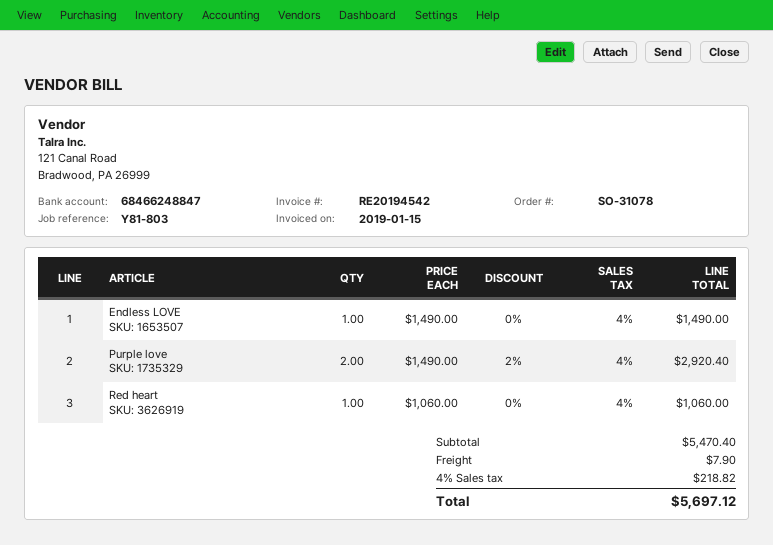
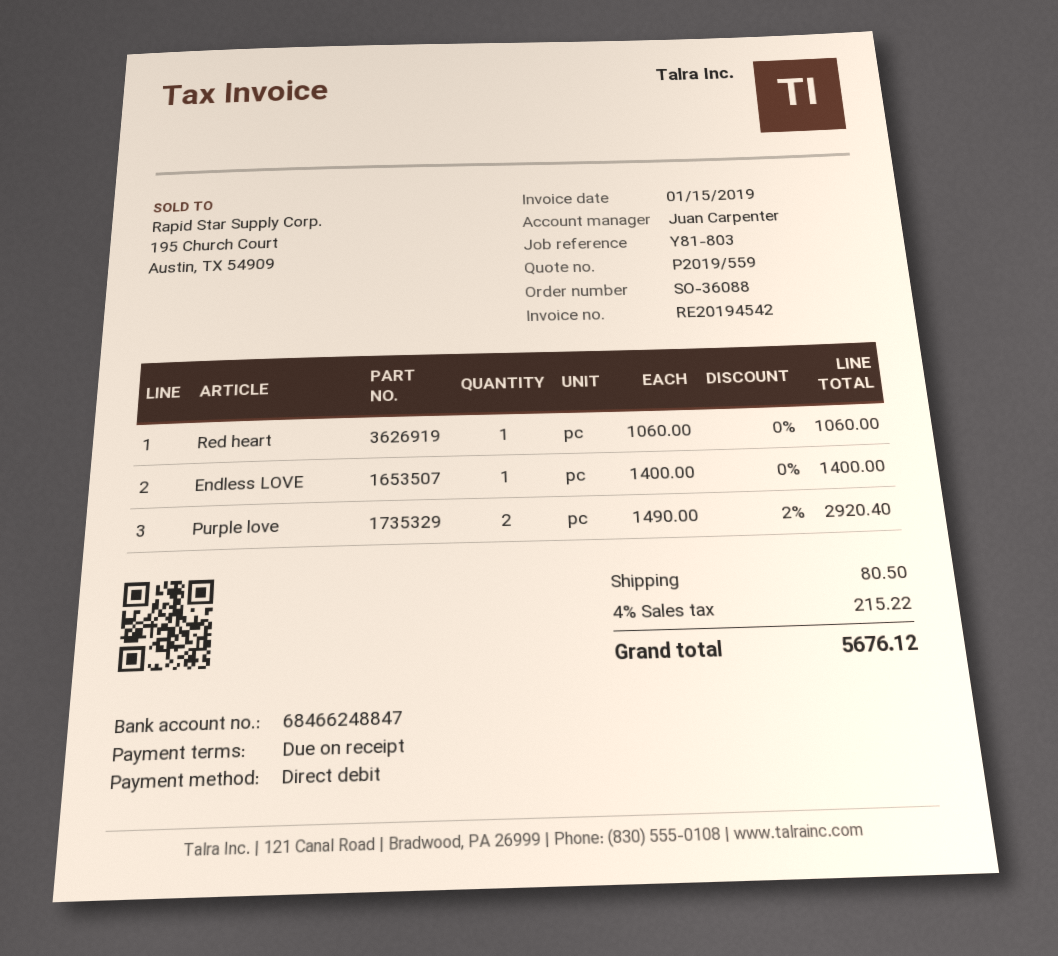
order number: SO-31078 -> SO-36088
Endless LOVE: 1 x 1490.00 = 1490.00 -> 1 x 1400.00 = 1400.00
shipping: 7.90 -> 80.50
tax: 4% = 218.82 -> 4% = 215.22
total: 5697.12 -> 5676.12

